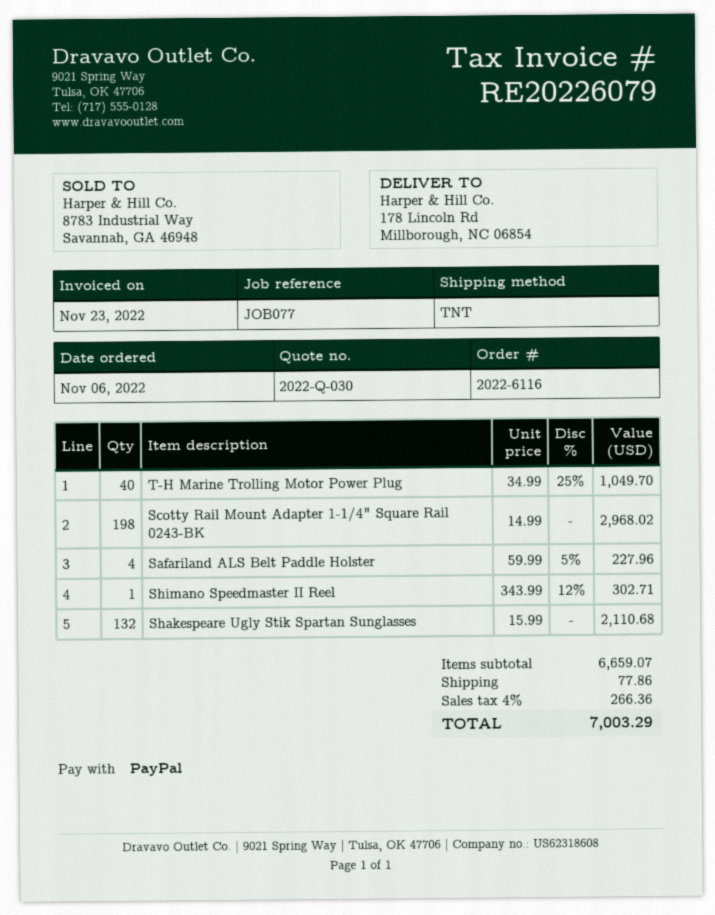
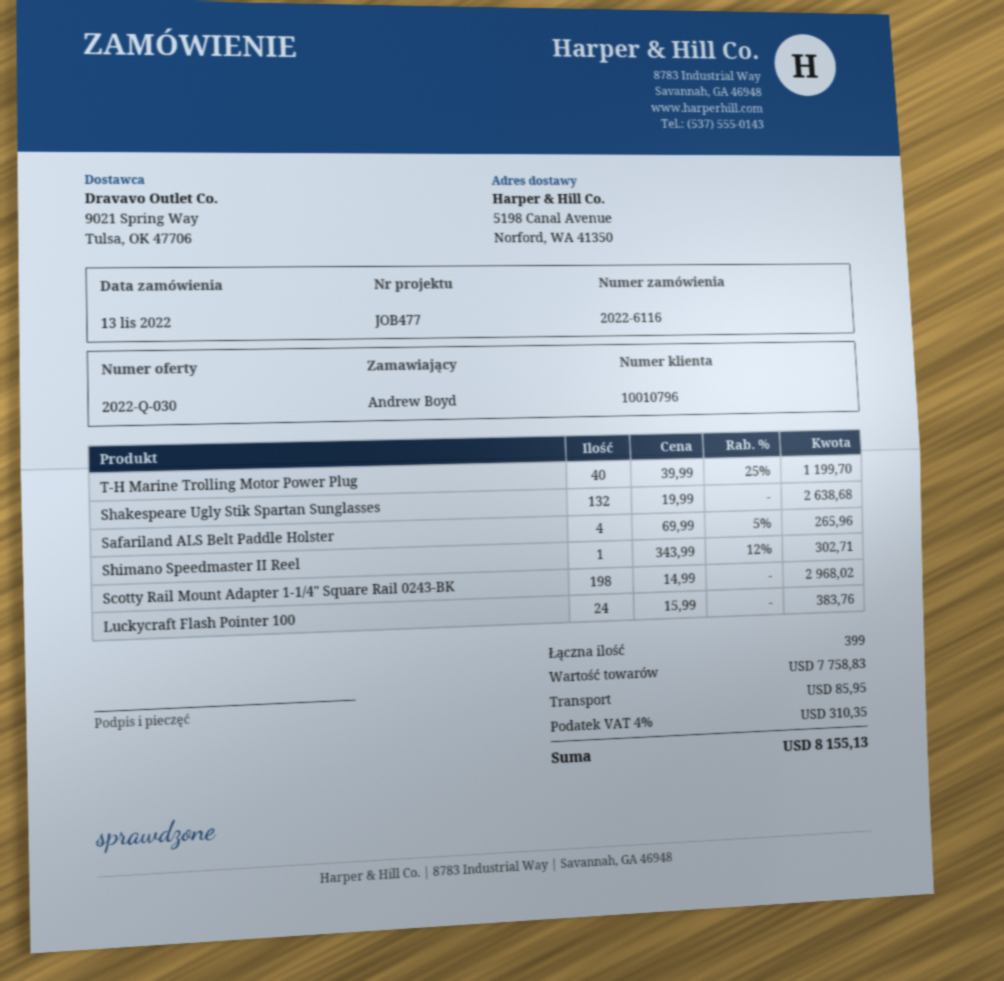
order date: 2022-11-06 -> 2022-11-13
reference: JOB077 -> JOB477
ship to: 178 Lincoln Rd, Millborough, NC 06854 -> 5198 Canal Avenue, Norford, WA 41350
T-H Marine Trolling Motor Power Plug: 40 x 34.99 - 25% = 1049.70 -> 40 x 39.99 - 25% = 1199.70
Safariland ALS Belt Paddle Holster: 4 x 59.99 - 5% = 227.96 -> 4 x 69.99 - 5% = 265.96
Shakespeare Ugly Stik Spartan Sunglasses: 132 x 15.99 = 2110.68 -> 132 x 19.99 = 2638.68
Luckycraft Flash Pointer 100: none -> 24 x 15.99 = 383.76
subtotal: 6659.07 -> 7758.83
shipping: 77.86 -> 85.95
tax: 4% = 266.36 -> 4% = 310.35
total: 7003.29 -> 8155.13

